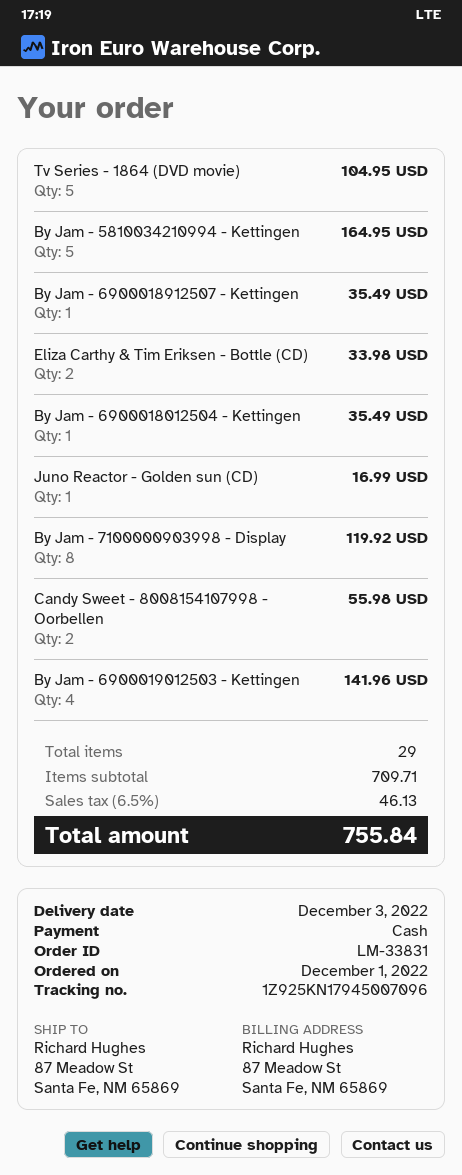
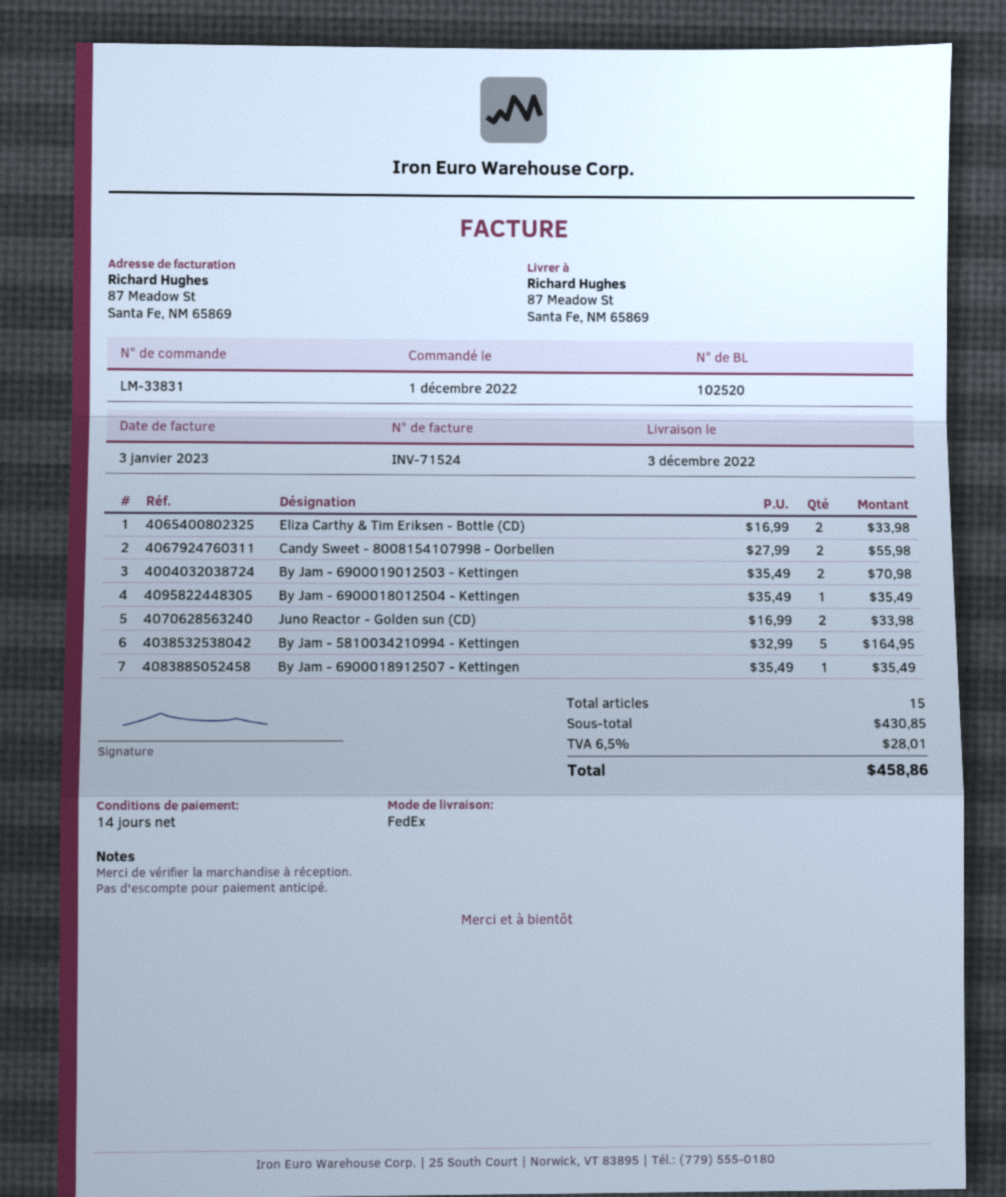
Tv Series - 1864 (DVD movie): 5 for 104.95 -> none
Juno Reactor - Golden sun (CD): 1 for 16.99 -> 2 for 33.98
By Jam - 7100000903998 - Display: 8 for 119.92 -> none
By Jam - 6900019012503 - Kettingen: 4 for 141.96 -> 2 for 70.98
total quantity: 29 -> 15
subtotal: 709.71 -> 430.85
tax: 6.5% = 46.13 -> 6.5% = 28.01
total: 755.84 -> 458.86

